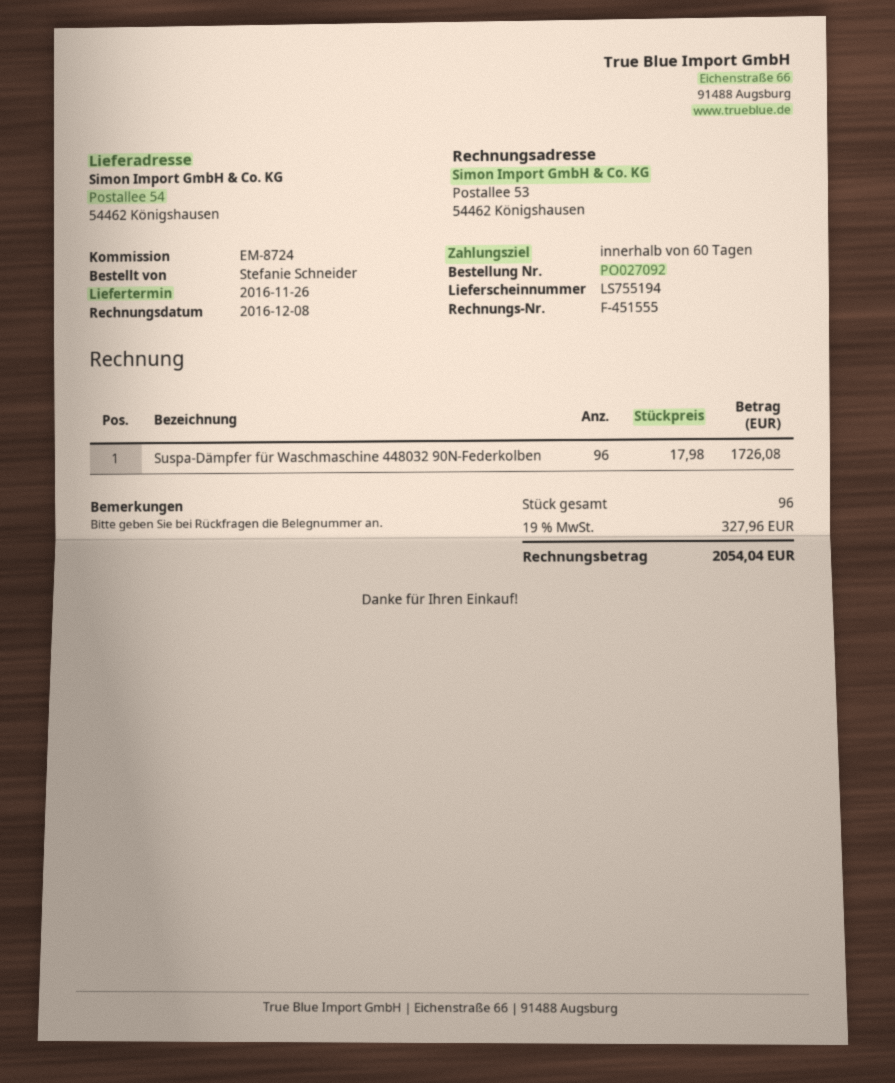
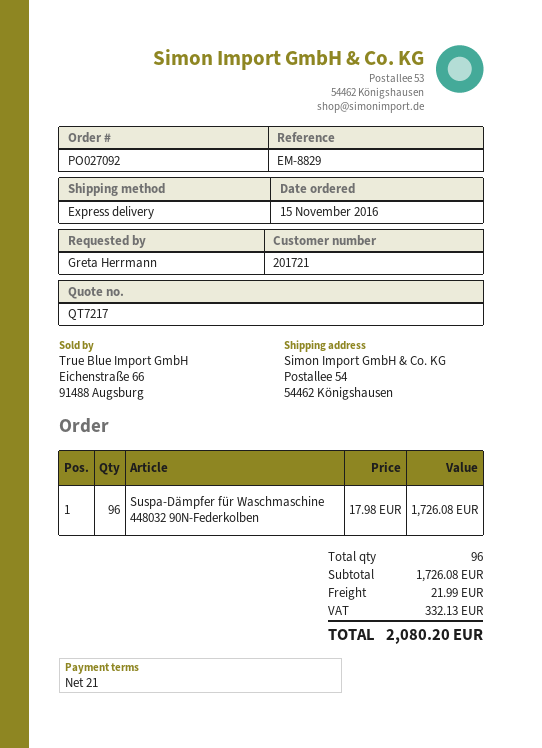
payment terms: 60 days -> 21 days
reference: EM-8724 -> EM-8829
ordered by: Stefanie Schneider -> Greta Herrmann
shipping: none -> 21.99
tax: 327.96 -> 332.13
total: 2054.04 -> 2080.20

